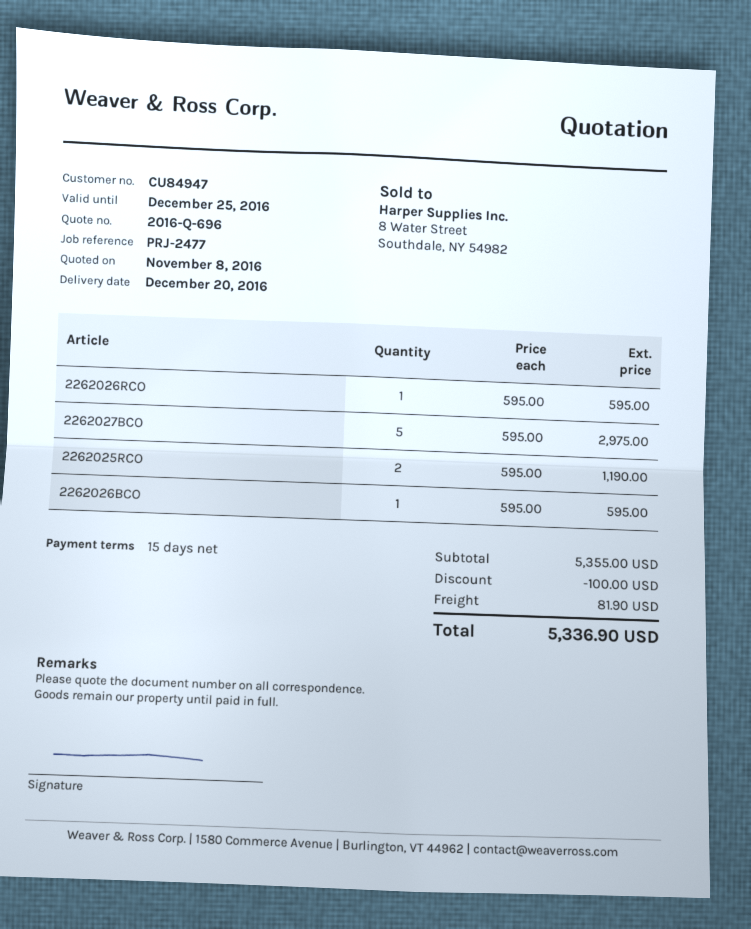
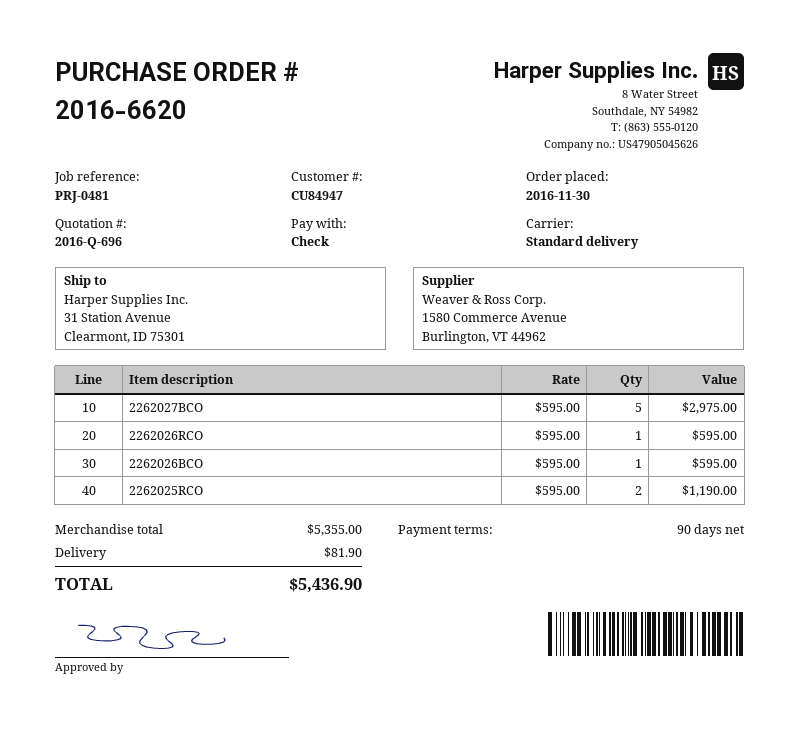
payment terms: 15 days -> 90 days
reference: PRJ-2477 -> PRJ-0481
discount: 100.00 -> none
total: 5336.90 -> 5436.90

